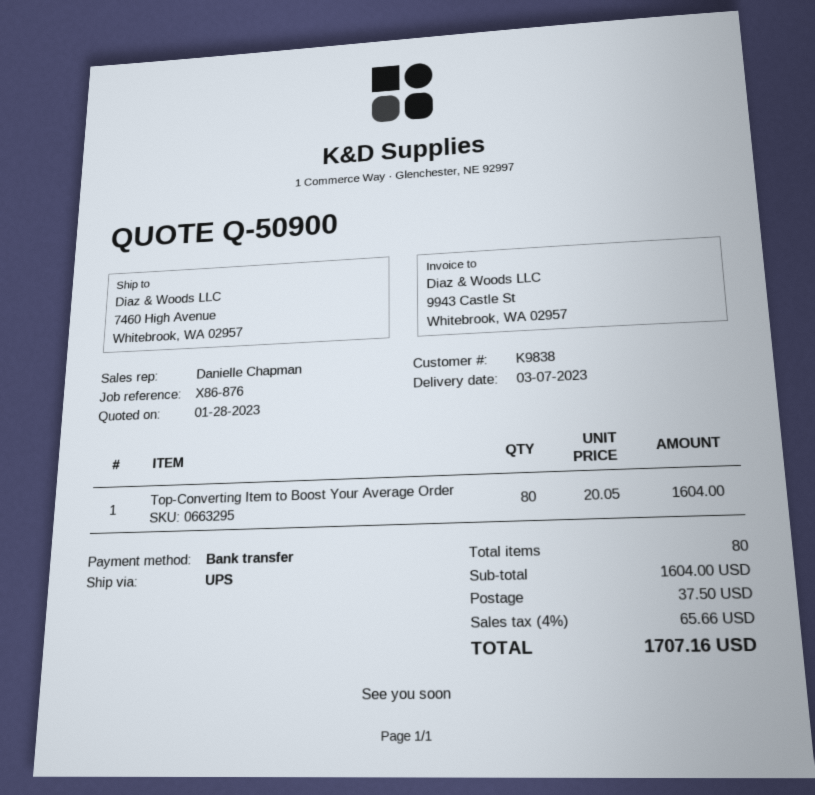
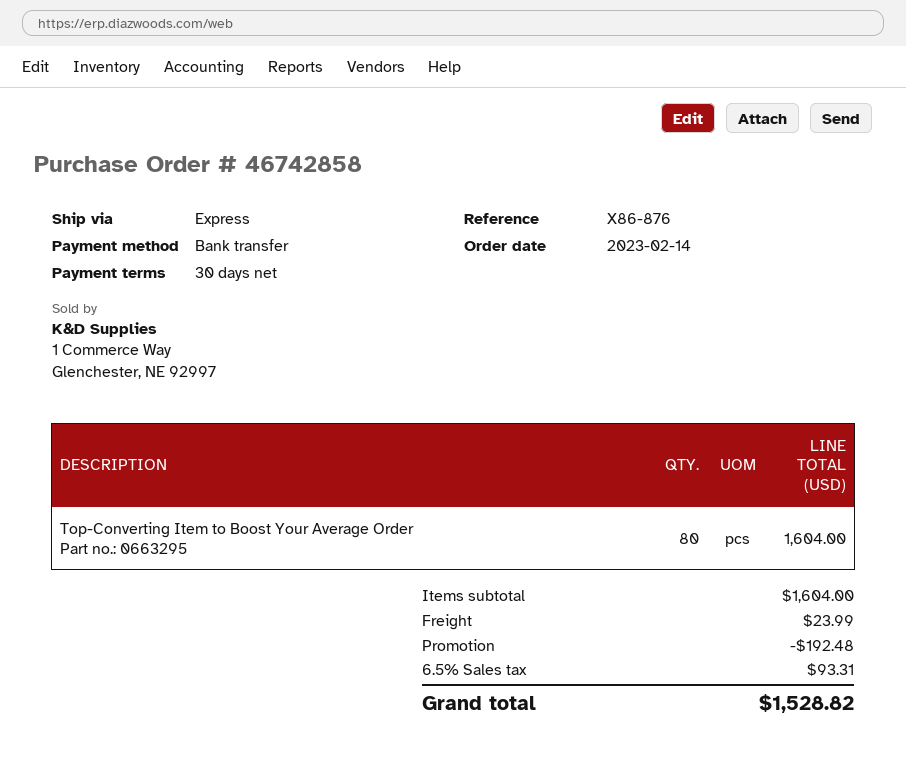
shipping method: UPS -> express
discount: none -> 192.48
shipping: 37.50 -> 23.99
tax: 4% = 65.66 -> 6.5% = 93.31
total: 1707.16 -> 1528.82

